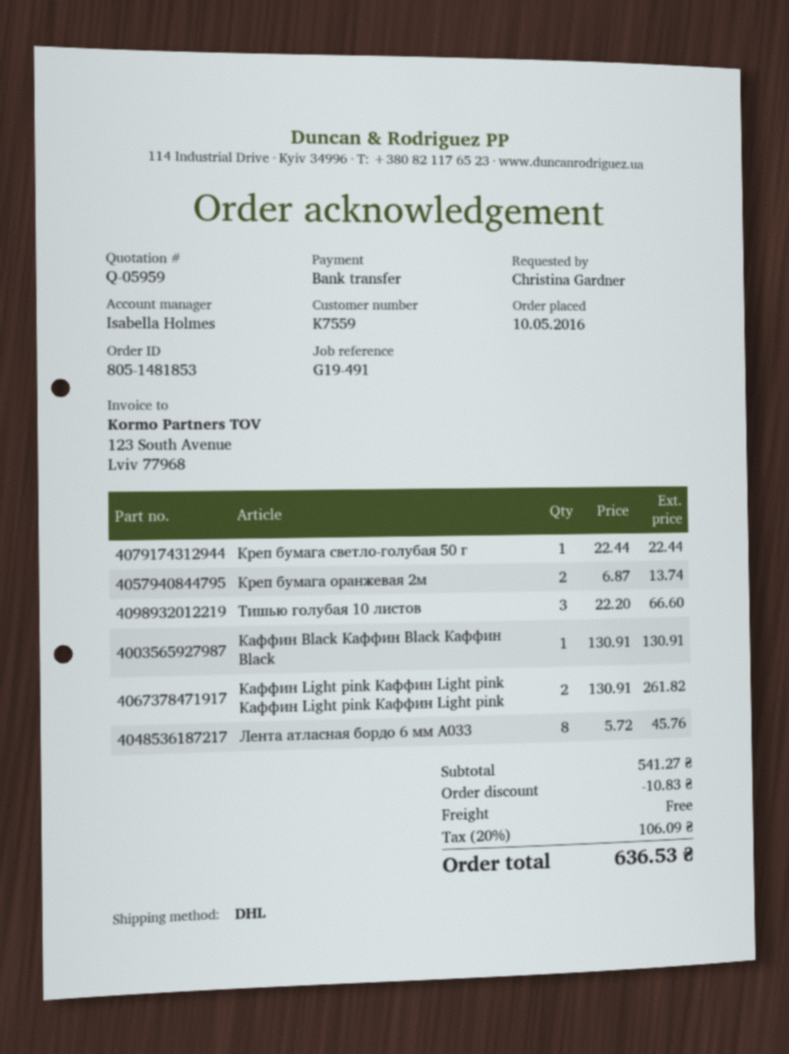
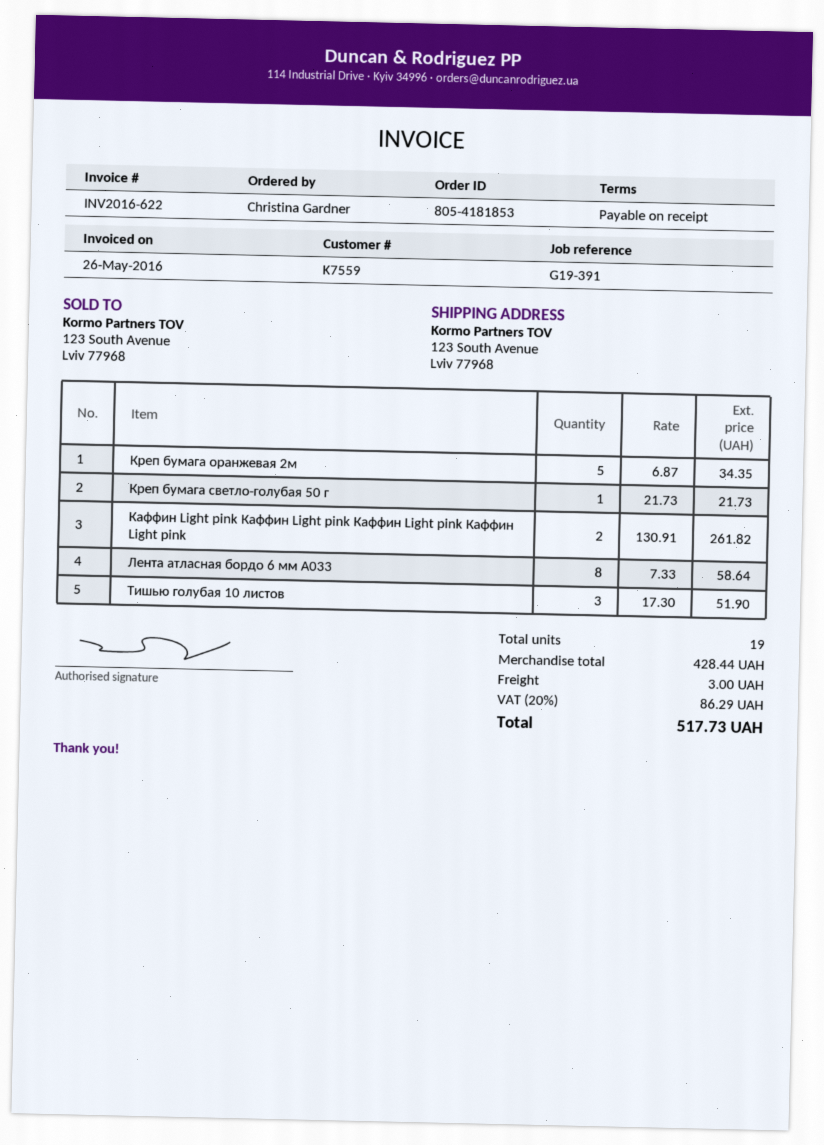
order number: 805-1481853 -> 805-4181853
reference: G19-491 -> G19-391
Креп бумага светло-голубая 50 г: 1 x 22.44 = 22.44 -> 1 x 21.73 = 21.73
Креп бумага оранжевая 2м: 2 x 6.87 = 13.74 -> 5 x 6.87 = 34.35
Тишью голубая 10 листов: 3 x 22.20 = 66.60 -> 3 x 17.30 = 51.90
Каффин Black Каффин Black Каффин Black: 1 x 130.91 = 130.91 -> none
Лента атласная бордо 6 мм А033: 8 x 5.72 = 45.76 -> 8 x 7.33 = 58.64
subtotal: 541.27 -> 428.44
discount: 10.83 -> none
shipping: 0.00 -> 3.00
tax: 20% = 106.09 -> 20% = 86.29
total: 636.53 -> 517.73

